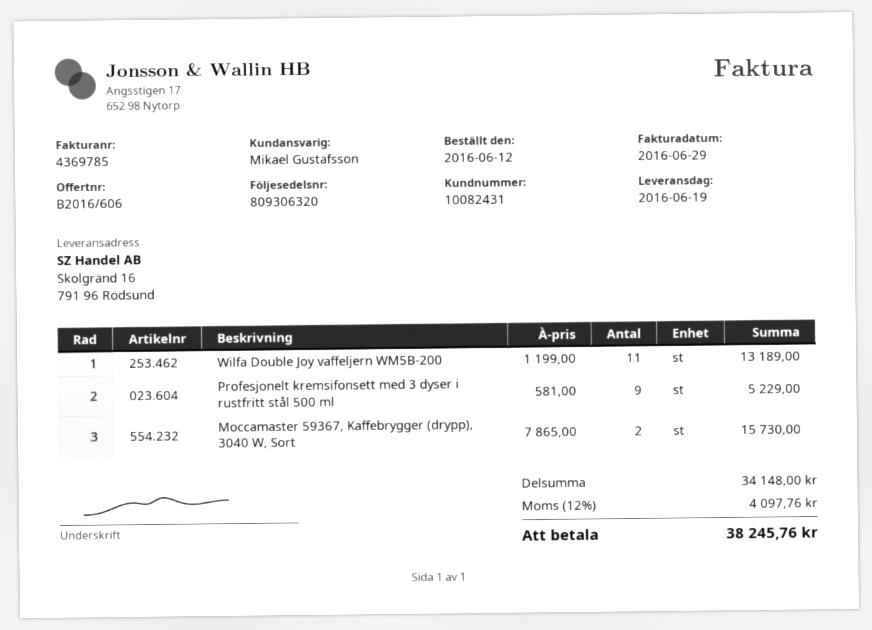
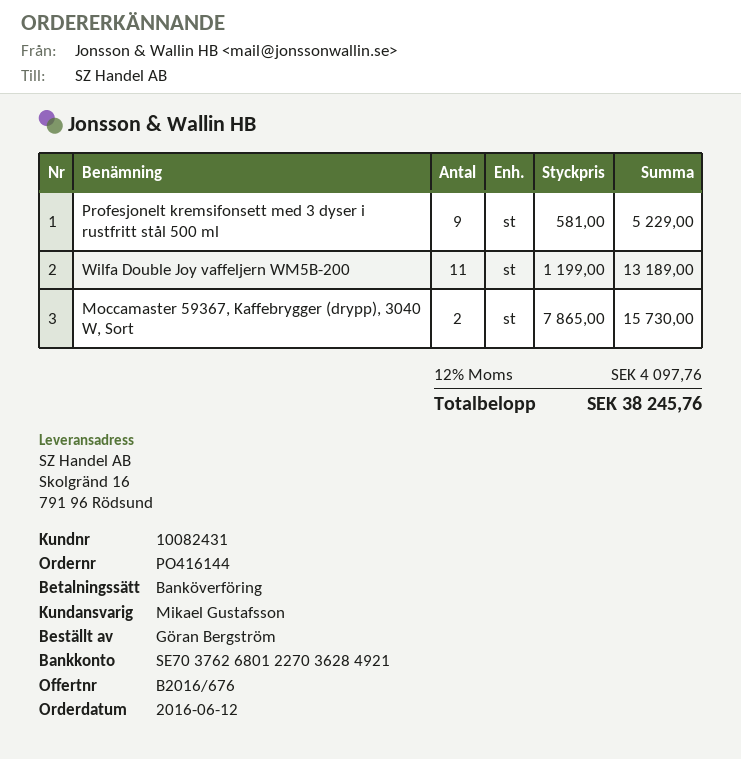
quote number: B2016/606 -> B2016/676

